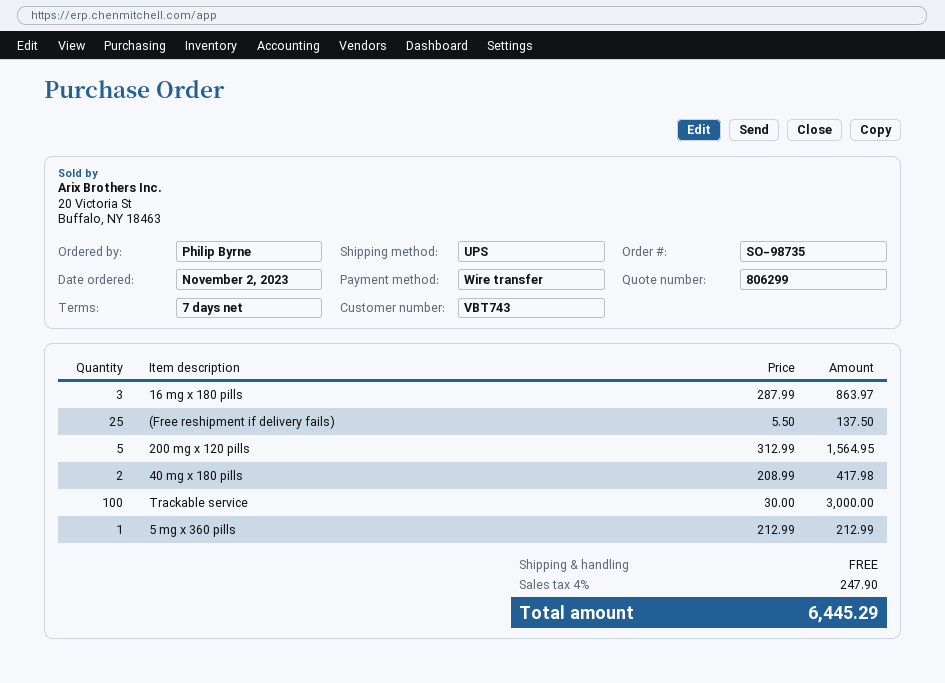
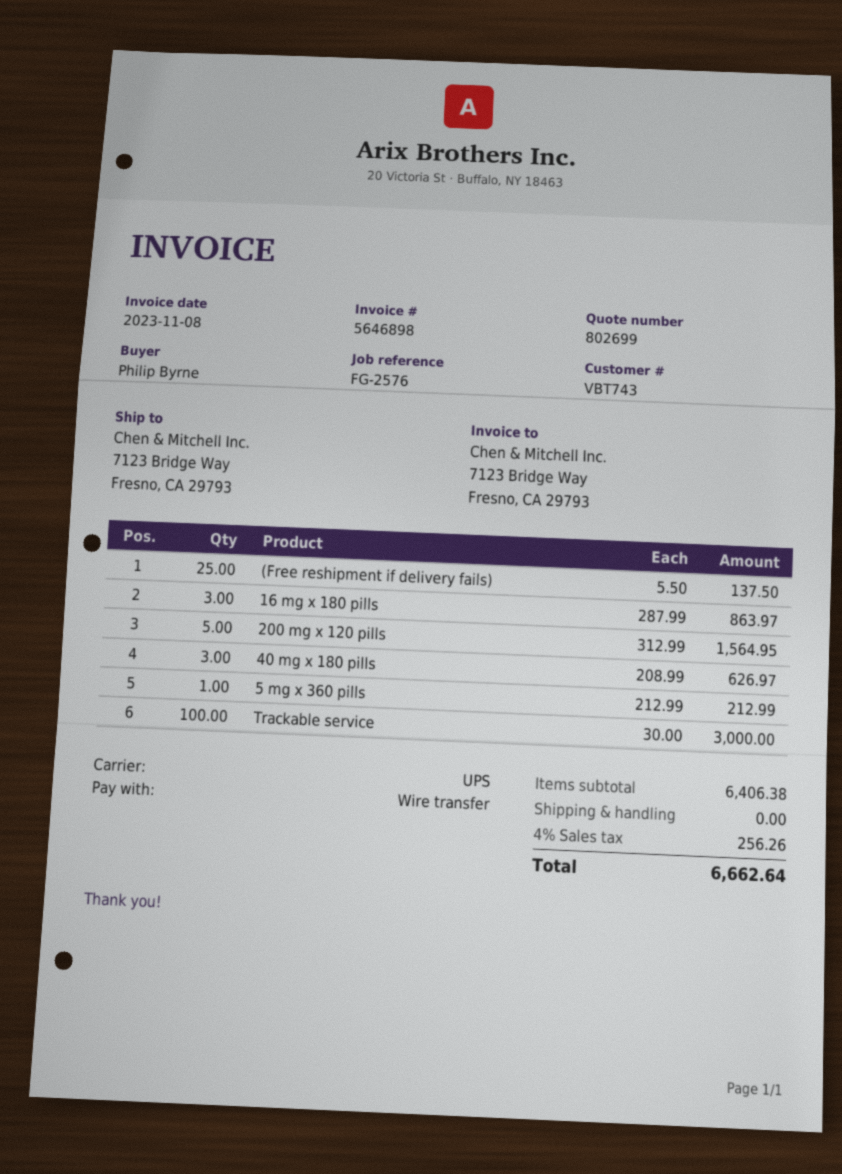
quote number: 806299 -> 802699
40 mg x 180 pills: 2 x 208.99 = 417.98 -> 3 x 208.99 = 626.97
tax: 4% = 247.90 -> 4% = 256.26
total: 6445.29 -> 6662.64

